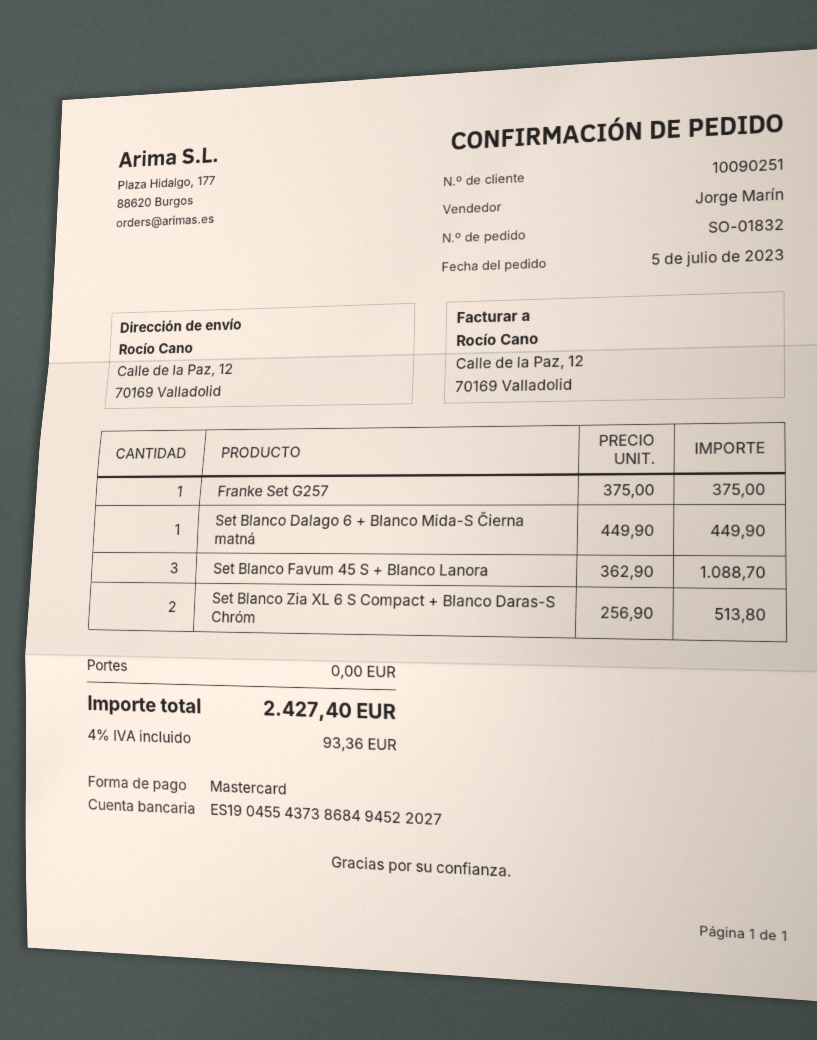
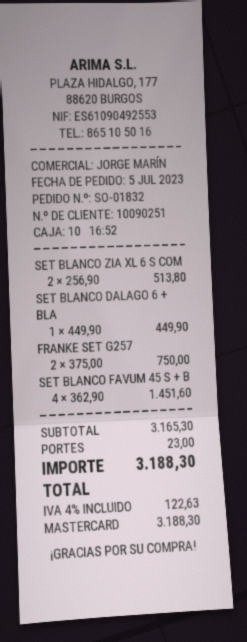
Franke Set G257: 1 x 375.00 = 375.00 -> 2 x 375.00 = 750.00
Set Blanco Favum 45 S + Blanco Lanora: 3 x 362.90 = 1088.70 -> 4 x 362.90 = 1451.60
shipping: 0.00 -> 23.00
tax: 4% = 93.36 -> 4% = 122.63
total: 2427.40 -> 3188.30

